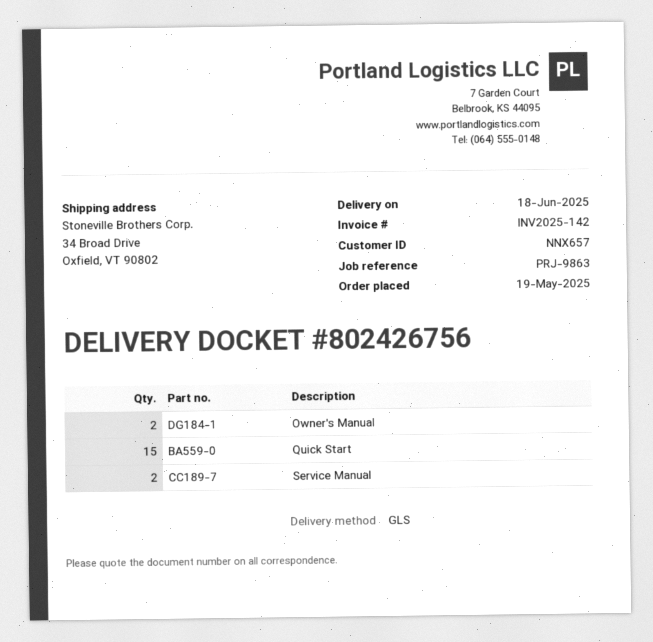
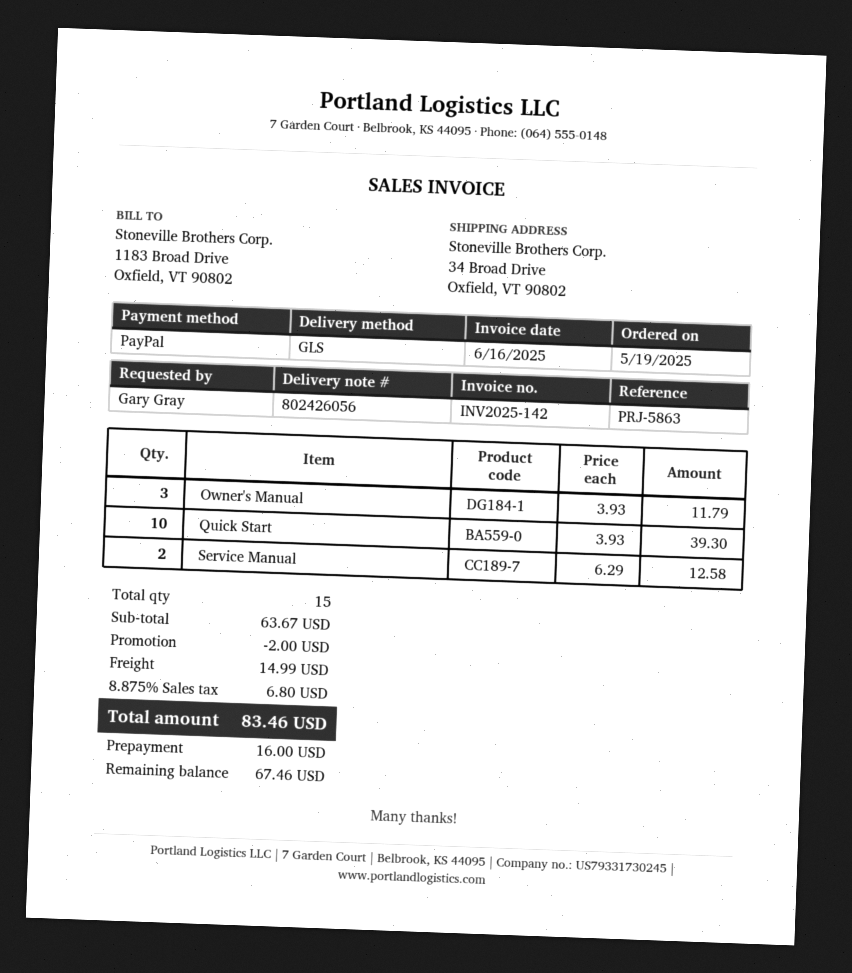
delivery note number: 802426756 -> 802426056
reference: PRJ-9863 -> PRJ-5863
Owner's Manual: 2 -> 3
Quick Start: 15 -> 10

